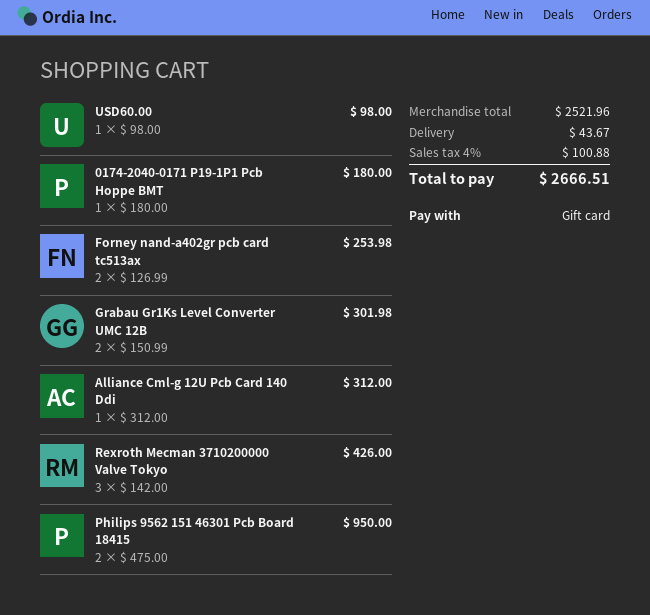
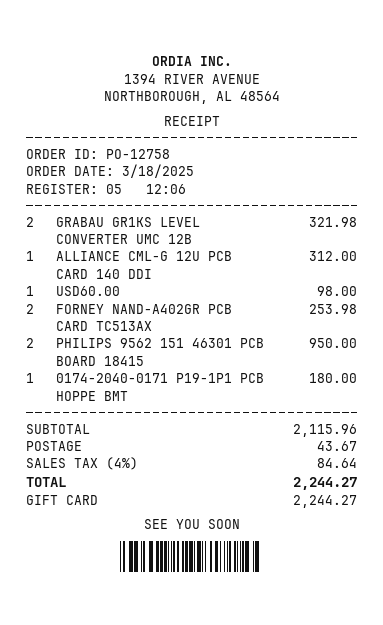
Grabau Gr1Ks Level Converter UMC 12B: 2 for 301.98 -> 2 for 321.98
Rexroth Mecman 3710200000 Valve Tokyo: 3 for 426.00 -> none
subtotal: 2521.96 -> 2115.96
tax: 4% = 100.88 -> 4% = 84.64
total: 2666.51 -> 2244.27

